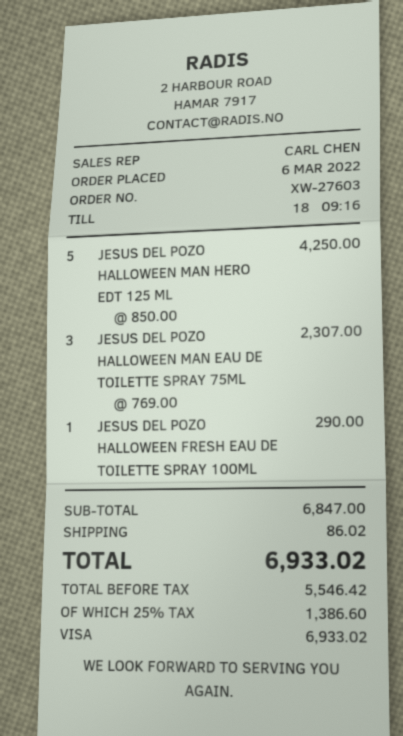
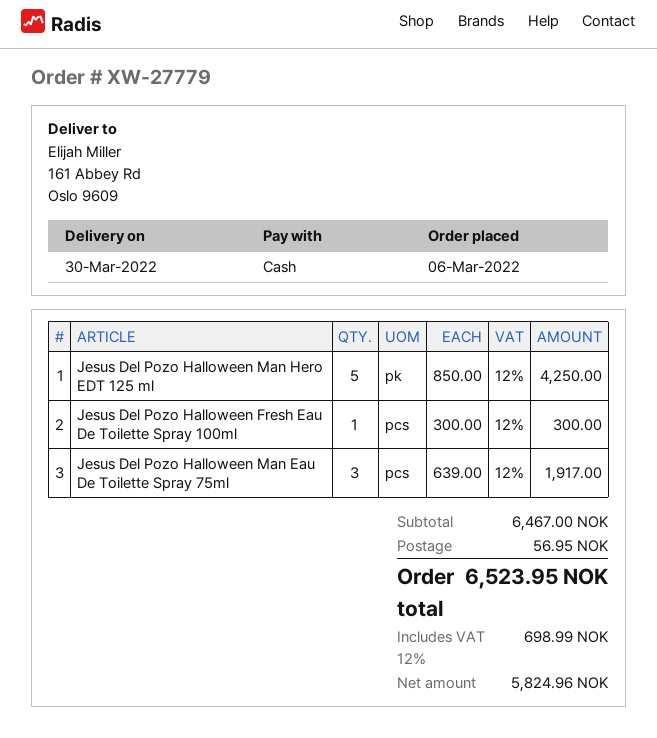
order number: XW-27603 -> XW-27779
payment method: Visa -> cash
JESUS DEL POZO HALLOWEEN MAN EAU DE TOILETTE SPRAY 75ML: 3 x 769.00 = 2307.00 -> 3 x 639.00 = 1917.00
JESUS DEL POZO HALLOWEEN FRESH EAU DE TOILETTE SPRAY 100ML: 1 x 290.00 = 290.00 -> 1 x 300.00 = 300.00
subtotal: 6847.00 -> 6467.00
shipping: 86.02 -> 56.95
net: 5546.42 -> 5824.96
tax: 25% = 1386.60 -> 12% = 698.99
total: 6933.02 -> 6523.95

